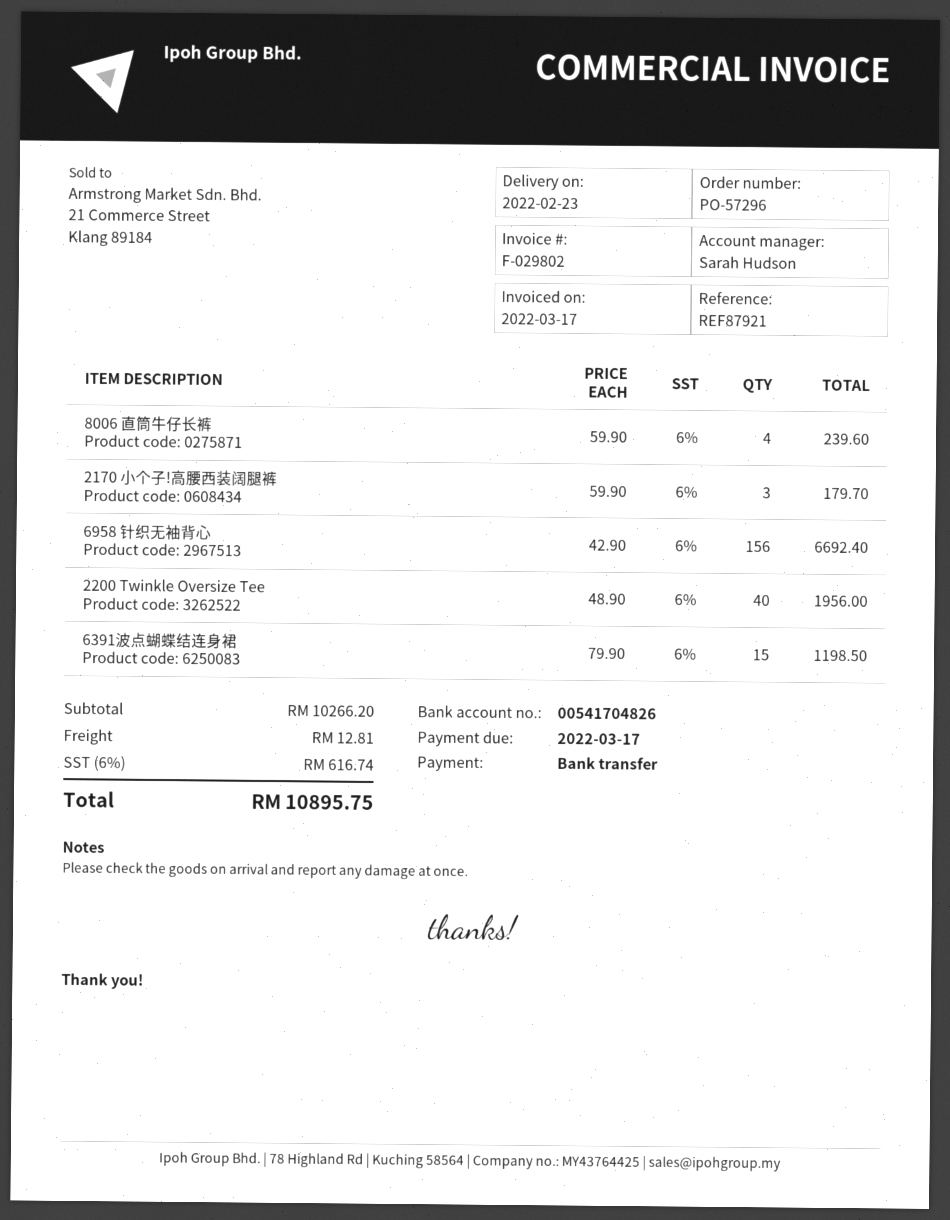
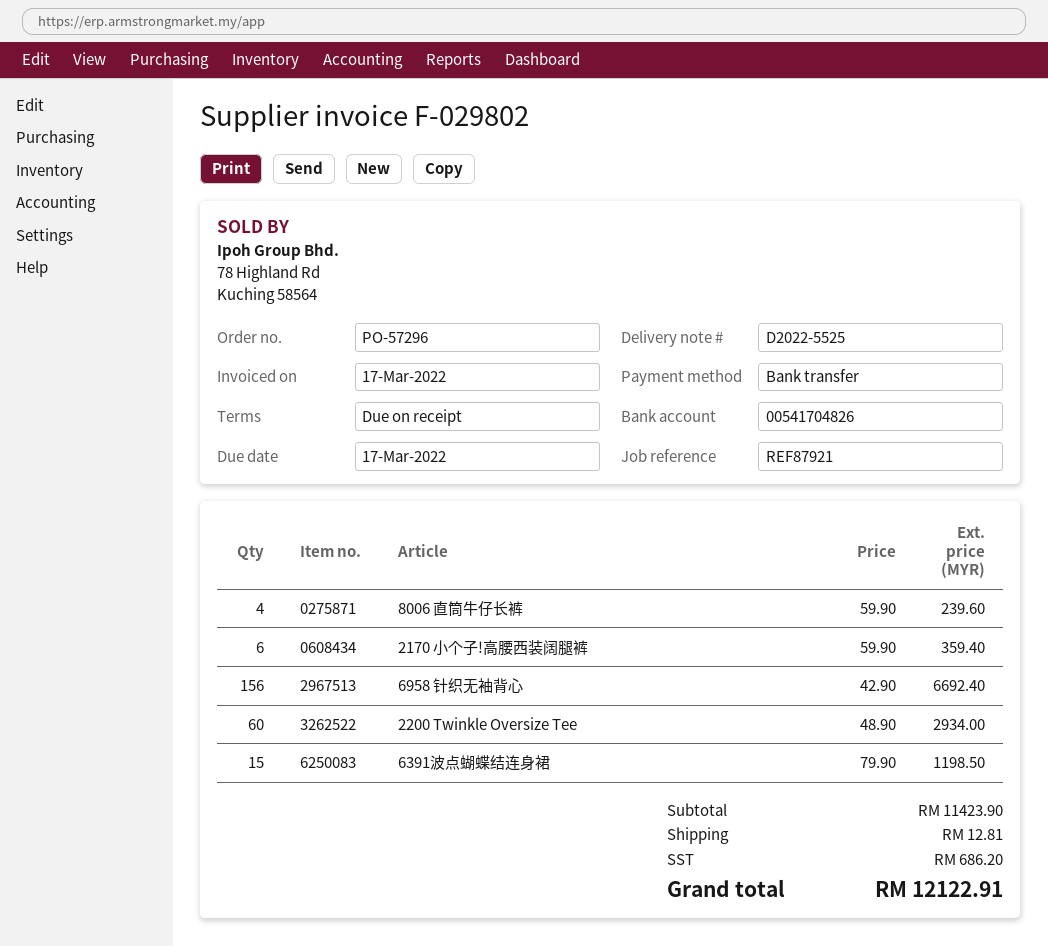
2170 小个子!高腰西装阔腿裤: 3 x 59.90 = 179.70 -> 6 x 59.90 = 359.40
2200 Twinkle Oversize Tee: 40 x 48.90 = 1956.00 -> 60 x 48.90 = 2934.00
subtotal: 10266.20 -> 11423.90
tax: 616.74 -> 686.20
total: 10895.75 -> 12122.91

